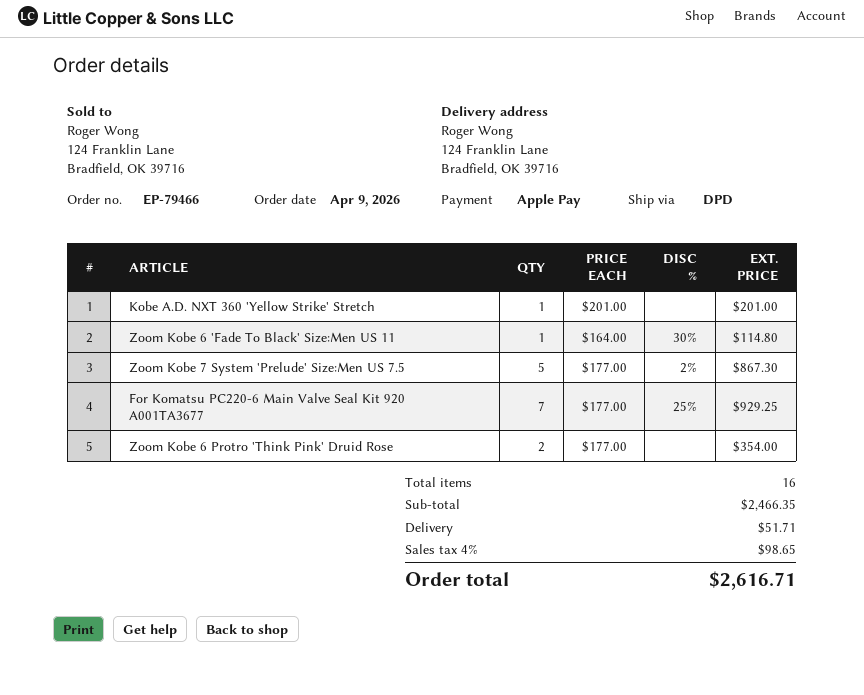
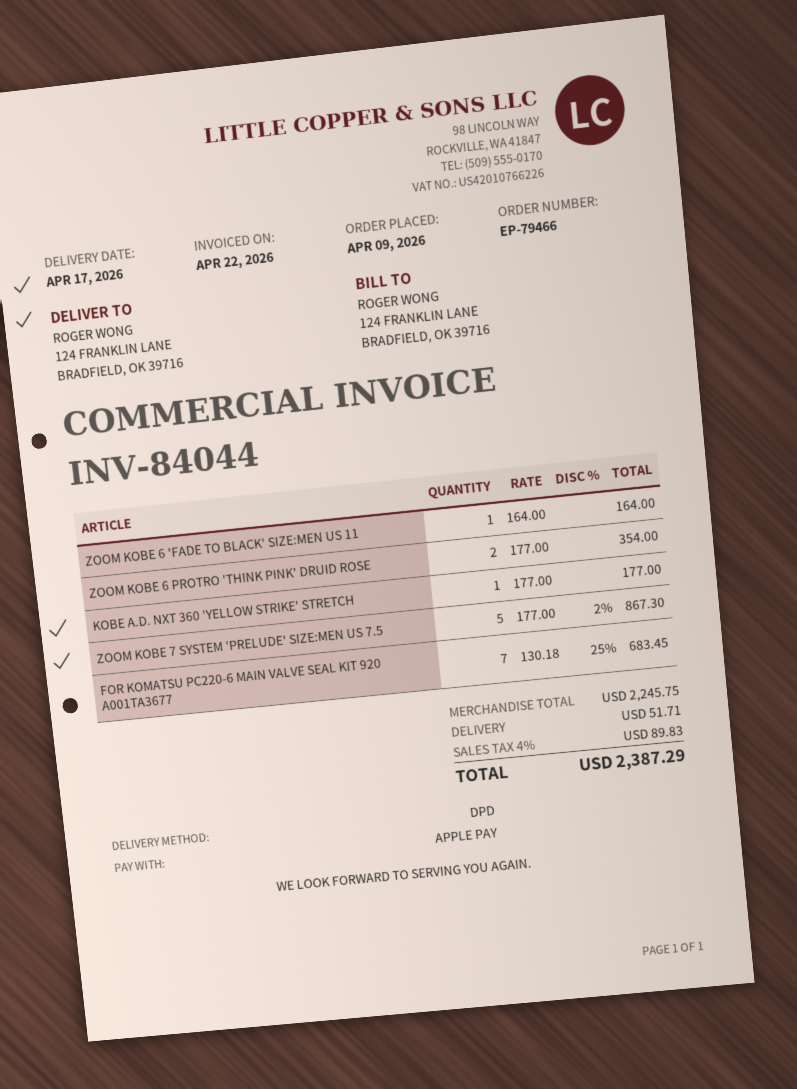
Kobe A.D. NXT 360 'Yellow Strike' Stretch: 1 x 201.00 = 201.00 -> 1 x 177.00 = 177.00
Zoom Kobe 6 'Fade To Black' Size:Men US 11: 1 x 164.00 - 30% = 114.80 -> 1 x 164.00 = 164.00
For Komatsu PC220-6 Main Valve Seal Kit 920 A001TA3677: 7 x 177.00 - 25% = 929.25 -> 7 x 130.18 - 25% = 683.45
subtotal: 2466.35 -> 2245.75
tax: 4% = 98.65 -> 4% = 89.83
total: 2616.71 -> 2387.29

